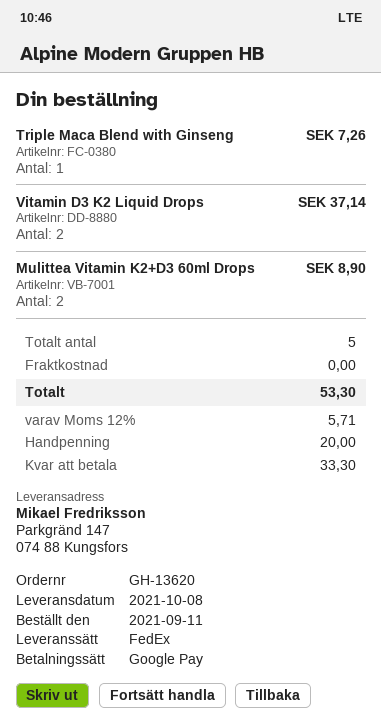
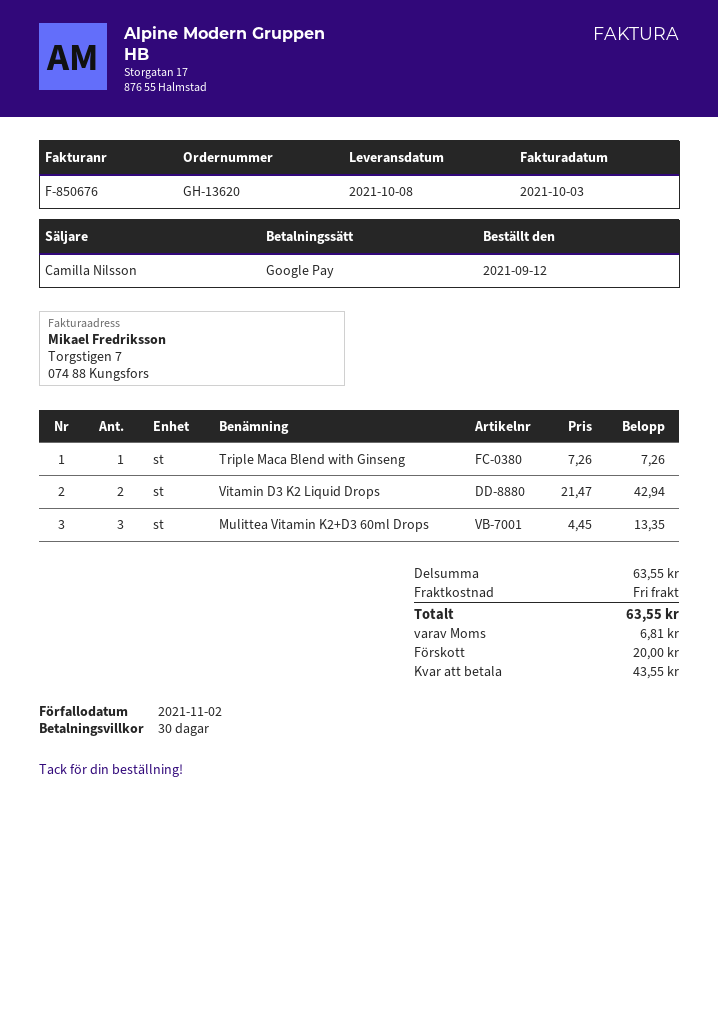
order date: 2021-09-11 -> 2021-09-12
Vitamin D3 K2 Liquid Drops: 2 for 37.14 -> 2 for 42.94
Mulittea Vitamin K2+D3 60ml Drops: 2 for 8.90 -> 3 for 13.35
tax: 5.71 -> 6.81
total: 53.30 -> 63.55
balance: 33.30 -> 43.55

